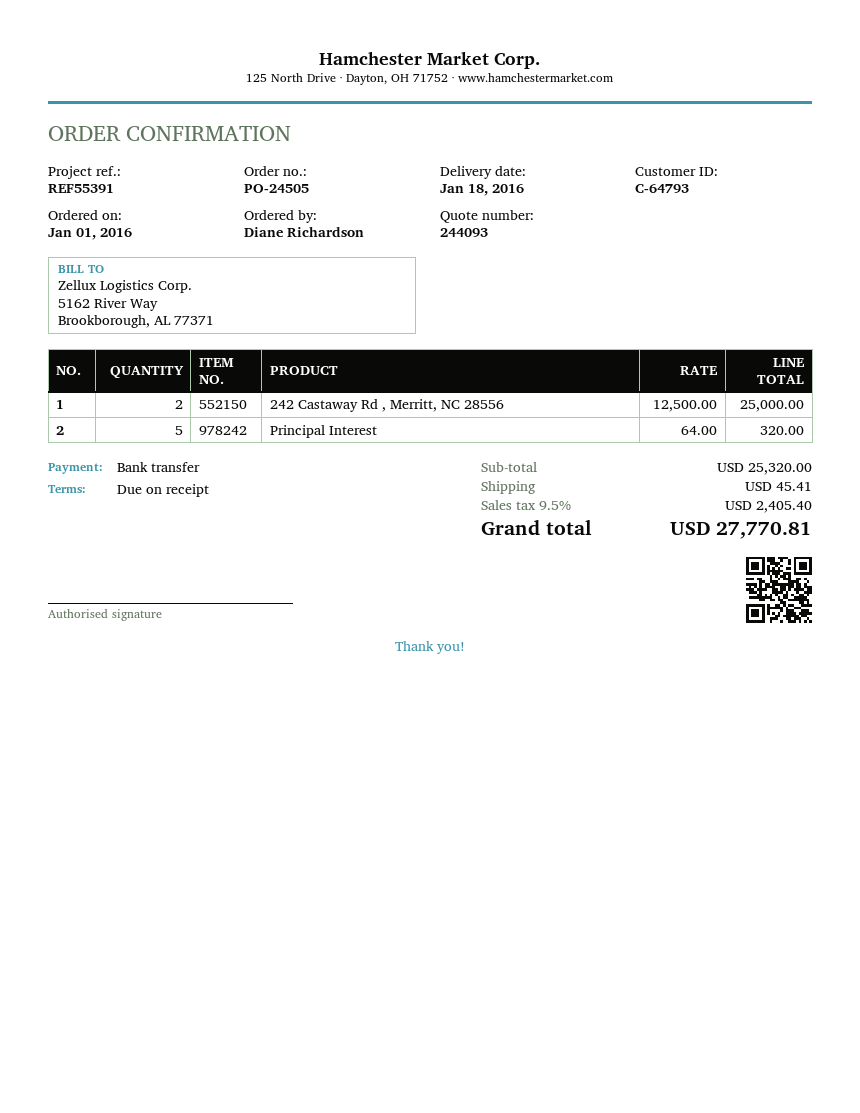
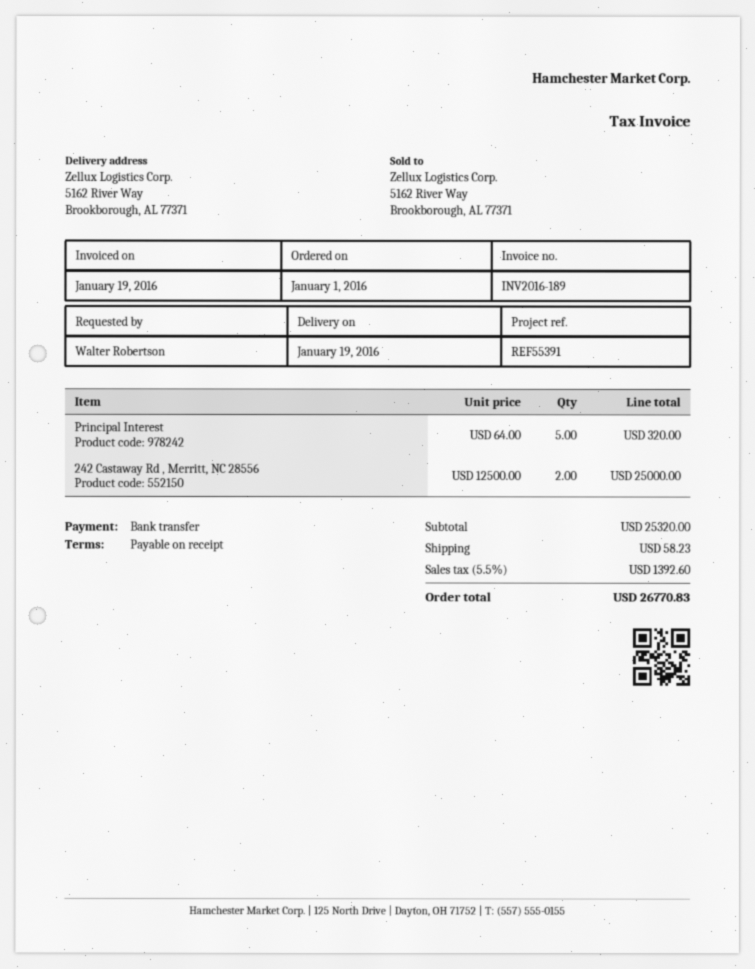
delivery date: 2016-01-18 -> 2016-01-19
ordered by: Diane Richardson -> Walter Robertson
shipping: 45.41 -> 58.23
tax: 9.5% = 2405.40 -> 5.5% = 1392.60
total: 27770.81 -> 26770.83

